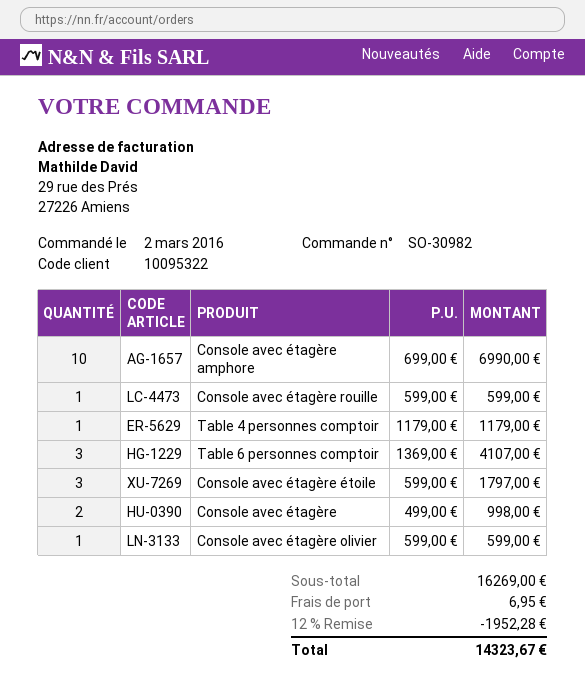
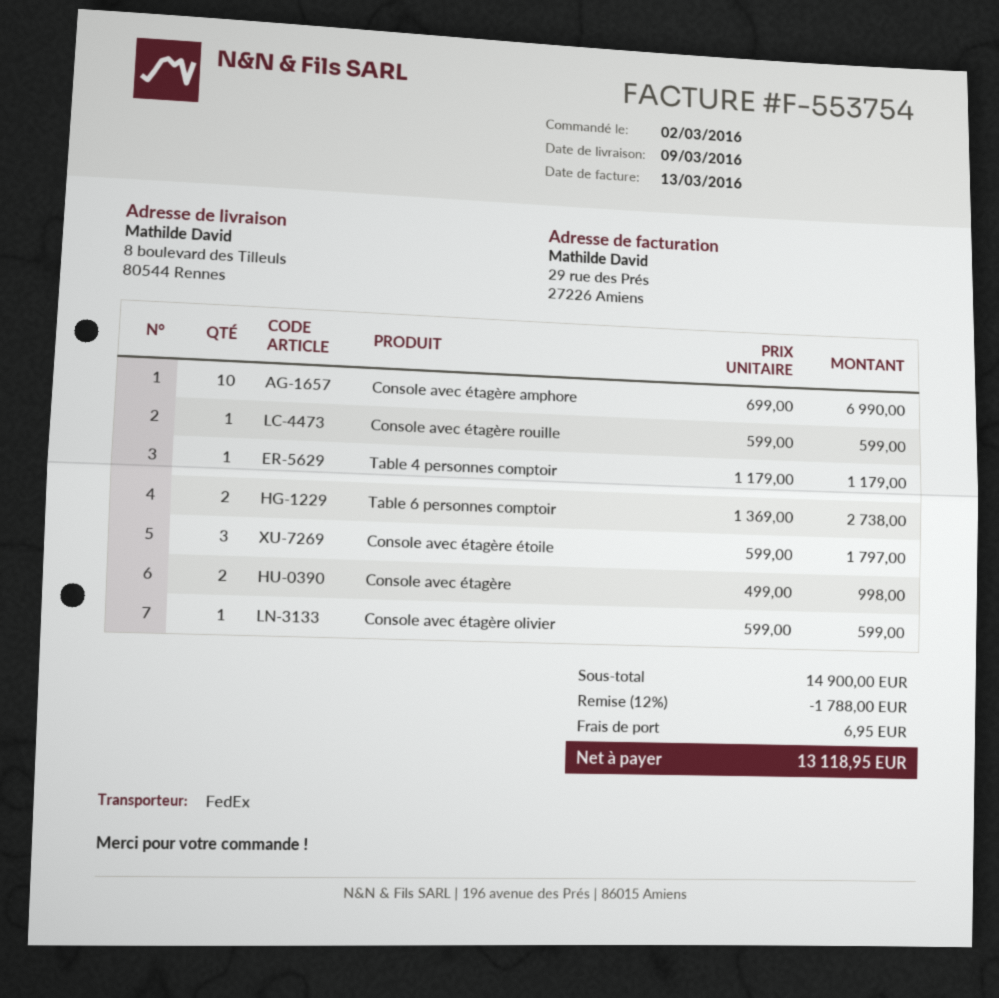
Table 6 personnes comptoir: 3 x 1369.00 = 4107.00 -> 2 x 1369.00 = 2738.00
subtotal: 16269.00 -> 14900.00
discount: 12% = 1952.28 -> 12% = 1788.00
total: 14323.67 -> 13118.95

